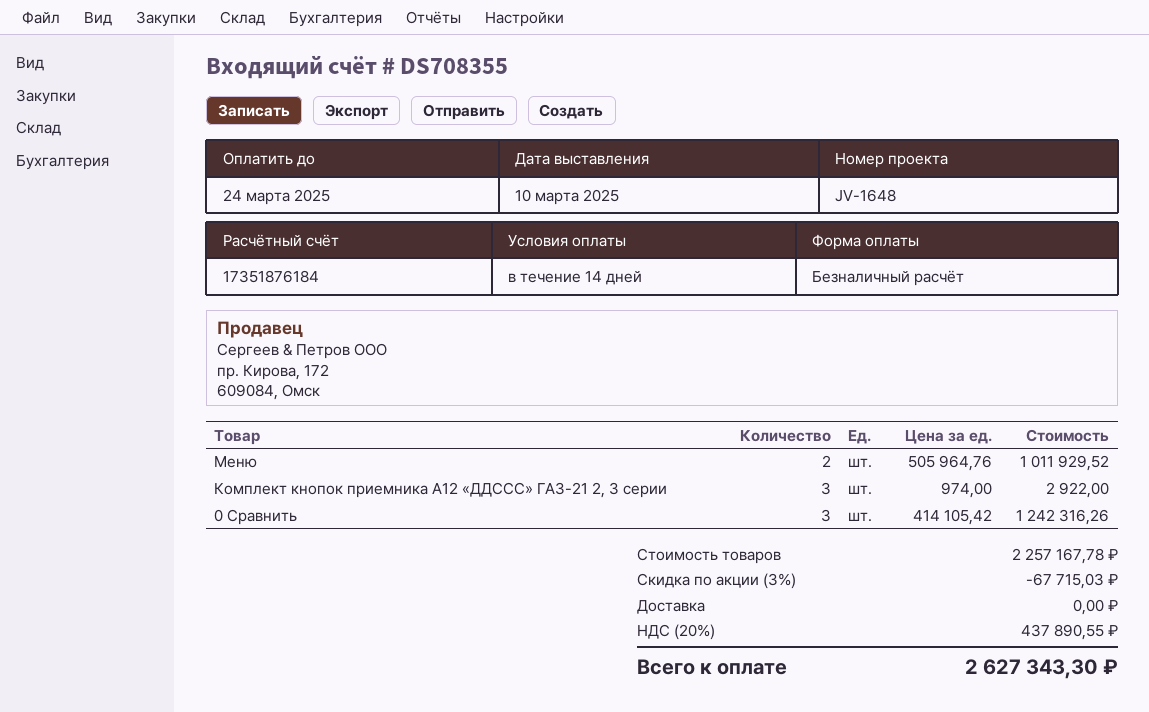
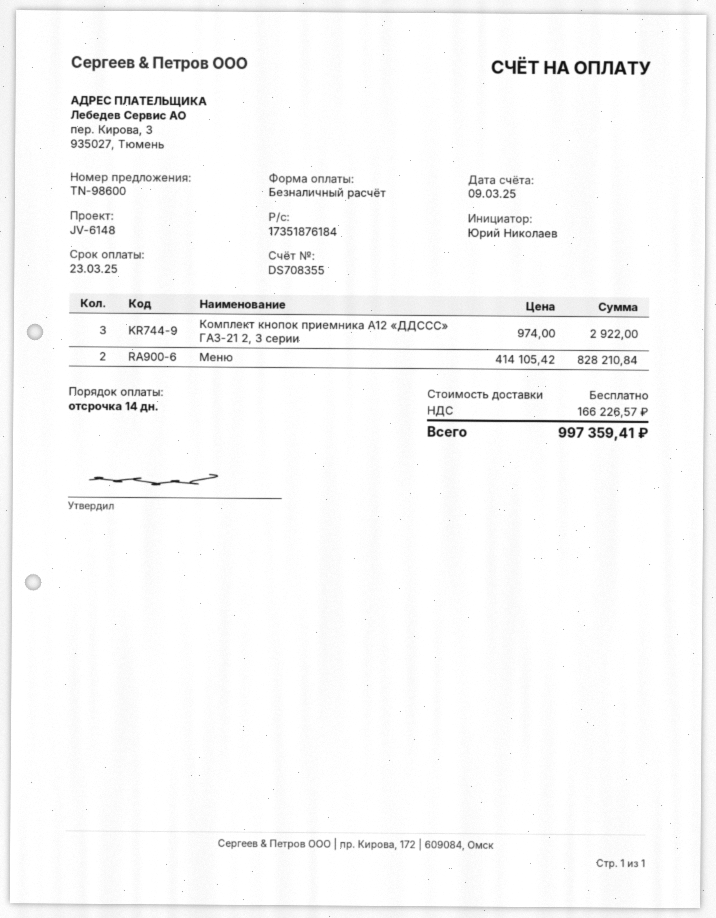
invoice date: 2025-03-10 -> 2025-03-09
due date: 2025-03-24 -> 2025-03-23
reference: JV-1648 -> JV-6148
Меню: 2 x 505964.76 = 1011929.52 -> 2 x 414105.42 = 828210.84
0 Сравнить: 3 x 414105.42 = 1242316.26 -> none
discount: 3% = 67715.03 -> none
tax: 437890.55 -> 166226.57
total: 2627343.30 -> 997359.41

